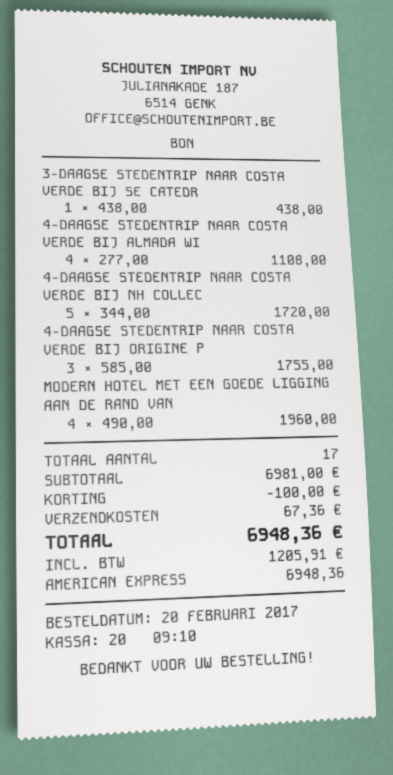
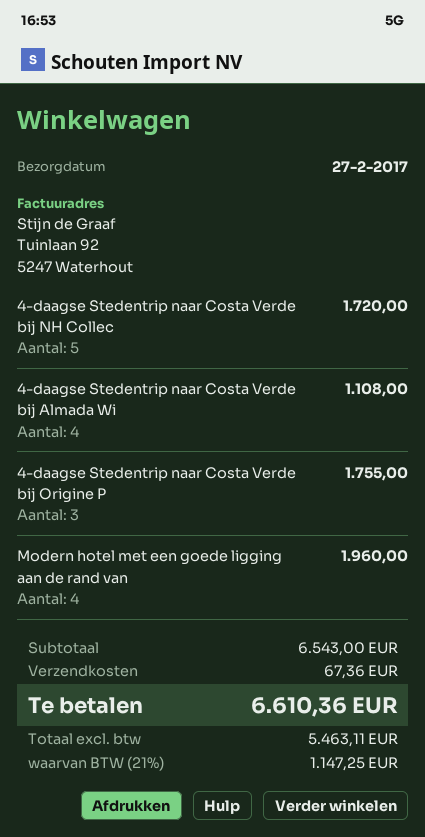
3-DAAGSE STEDENTRIP NAAR COSTA VERDE BIJ SE CATEDR: 1 for 438.00 -> none
subtotal: 6981.00 -> 6543.00
discount: 100.00 -> none
tax: 1205.91 -> 1147.25
total: 6948.36 -> 6610.36

